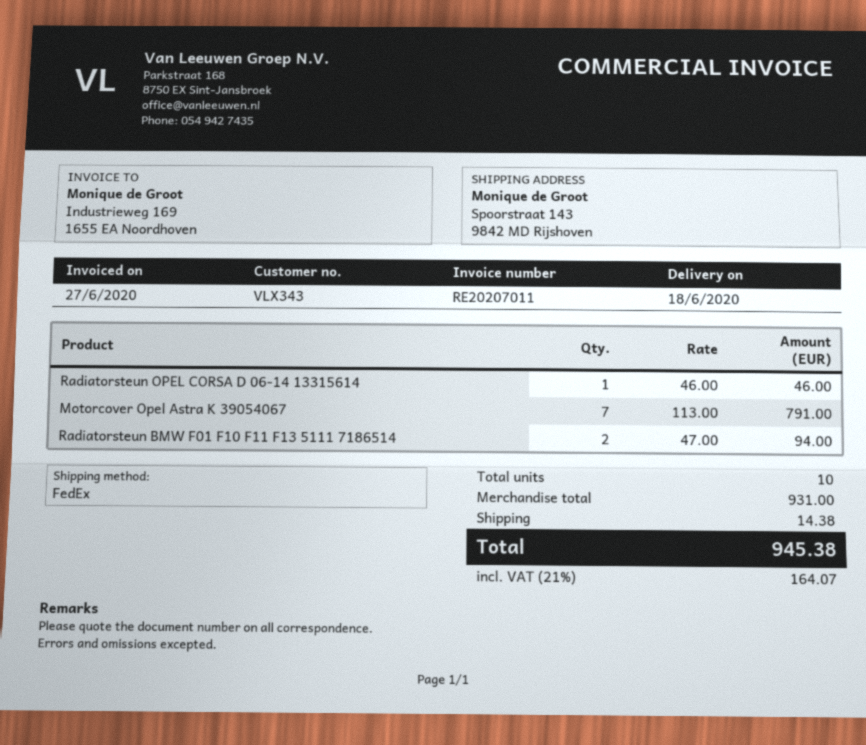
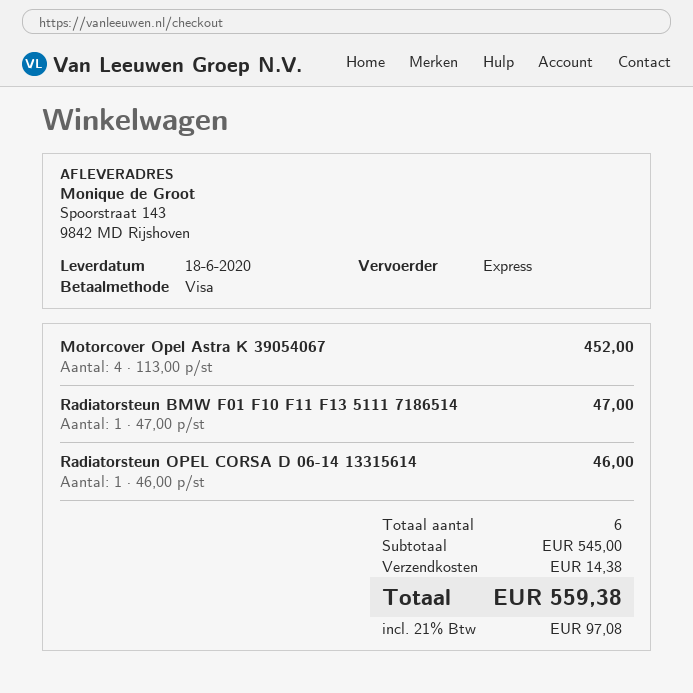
shipping method: FedEx -> express
Motorcover Opel Astra K 39054067: 7 x 113.00 = 791.00 -> 4 x 113.00 = 452.00
Radiatorsteun BMW F01 F10 F11 F13 5111 7186514: 2 x 47.00 = 94.00 -> 1 x 47.00 = 47.00
total quantity: 10 -> 6
subtotal: 931.00 -> 545.00
tax: 21% = 164.07 -> 21% = 97.08
total: 945.38 -> 559.38

